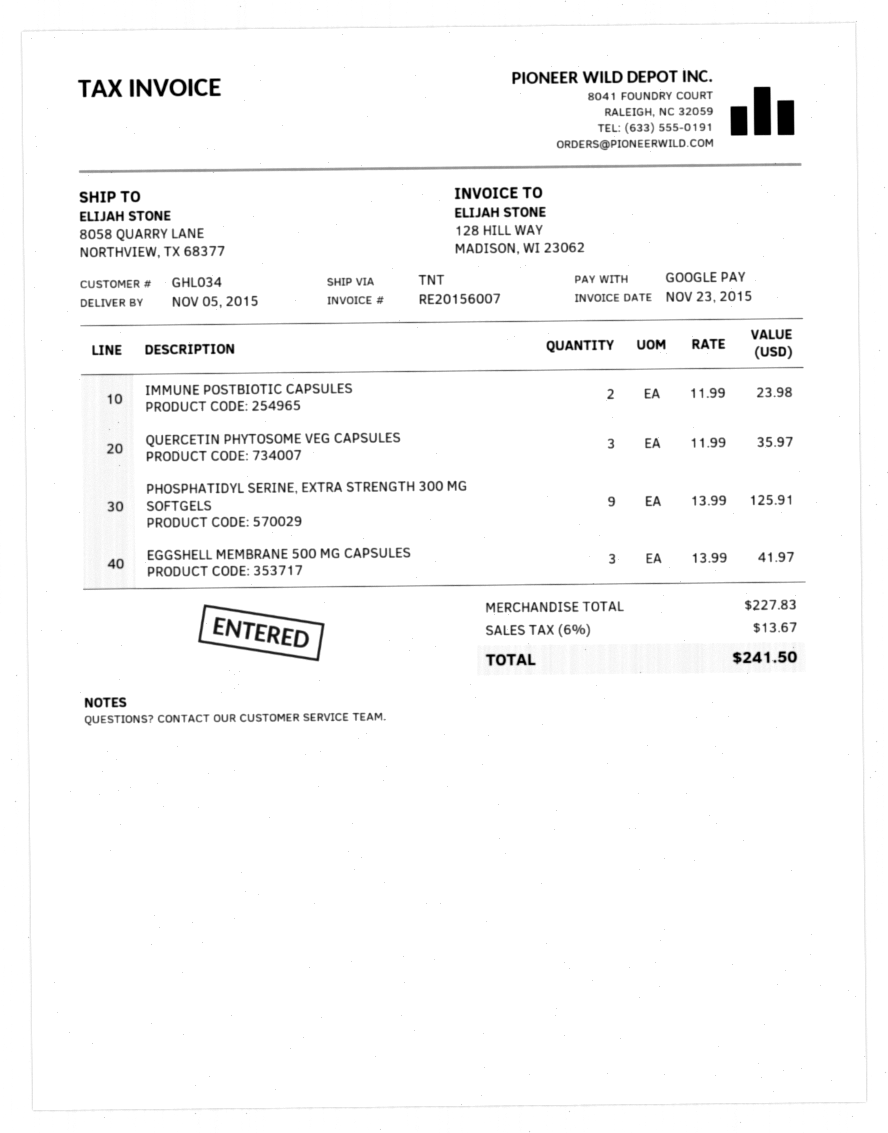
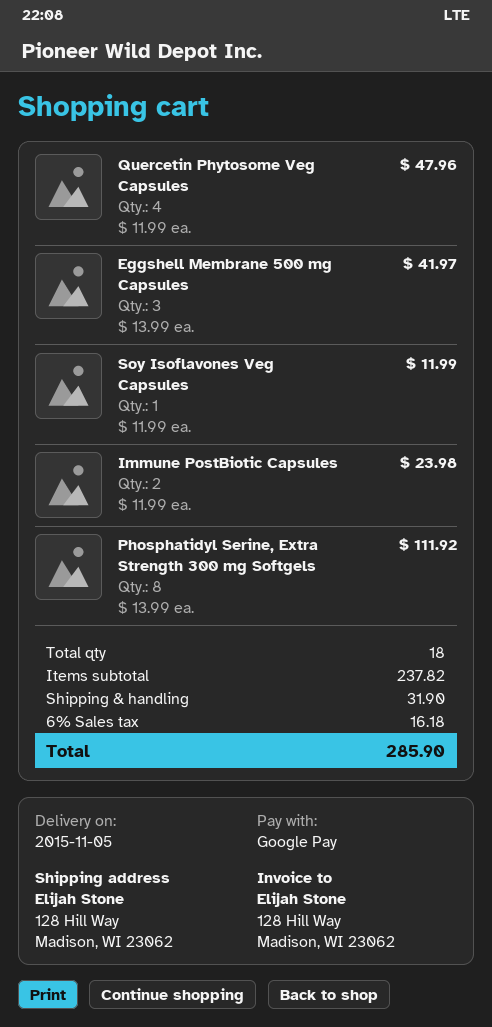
ship to: 8058 QUARRY LANE, NORTHVIEW, TX 68377 -> 128 Hill Way, Madison, WI 23062
QUERCETIN PHYTOSOME VEG CAPSULES: 3 x 11.99 = 35.97 -> 4 x 11.99 = 47.96
PHOSPHATIDYL SERINE, EXTRA STRENGTH 300 MG SOFTGELS: 9 x 13.99 = 125.91 -> 8 x 13.99 = 111.92
Soy Isoflavones Veg Capsules: none -> 1 x 11.99 = 11.99
subtotal: 227.83 -> 237.82
shipping: none -> 31.90
tax: 6% = 13.67 -> 6% = 16.18
total: 241.50 -> 285.90

